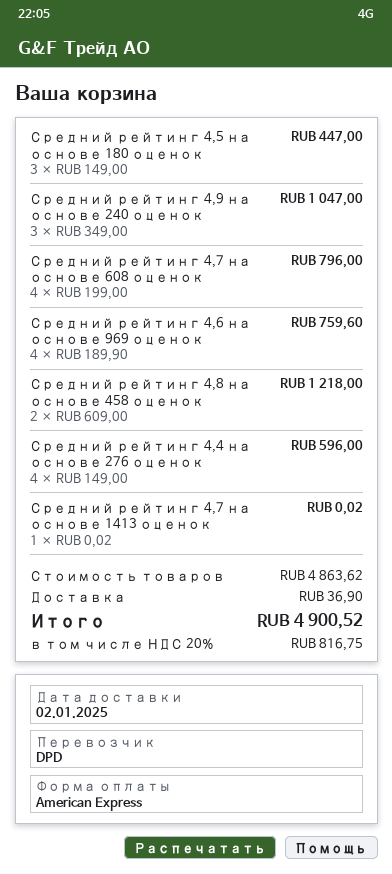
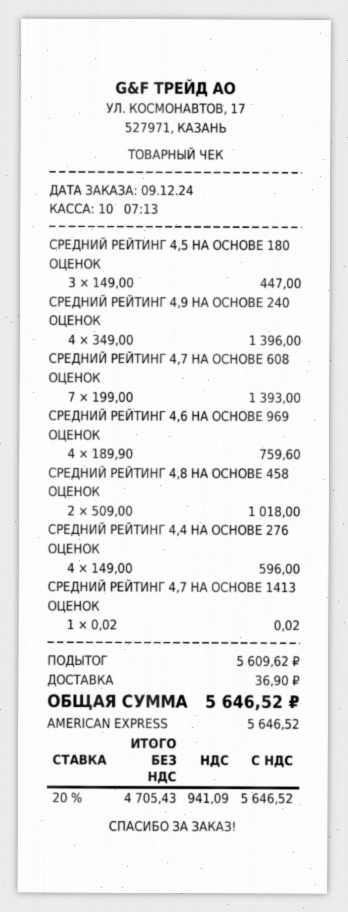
Средний рейтинг 4,9 на основе 240 оценок: 3 x 349.00 = 1047.00 -> 4 x 349.00 = 1396.00
Средний рейтинг 4,7 на основе 608 оценок: 4 x 199.00 = 796.00 -> 7 x 199.00 = 1393.00
Средний рейтинг 4,8 на основе 458 оценок: 2 x 609.00 = 1218.00 -> 2 x 509.00 = 1018.00
subtotal: 4863.62 -> 5609.62
tax: 20% = 816.75 -> 20% = 941.09
total: 4900.52 -> 5646.52

